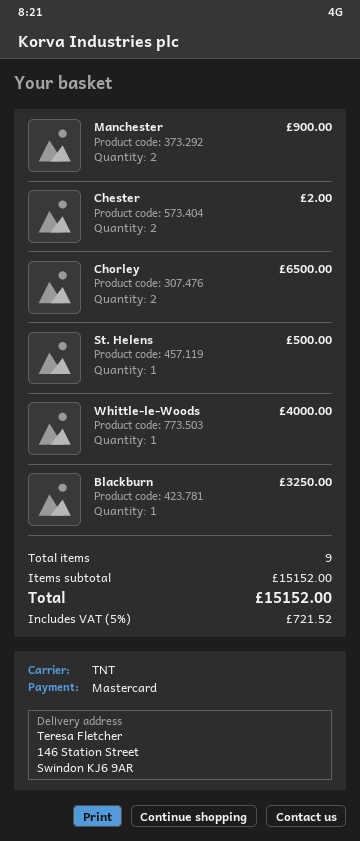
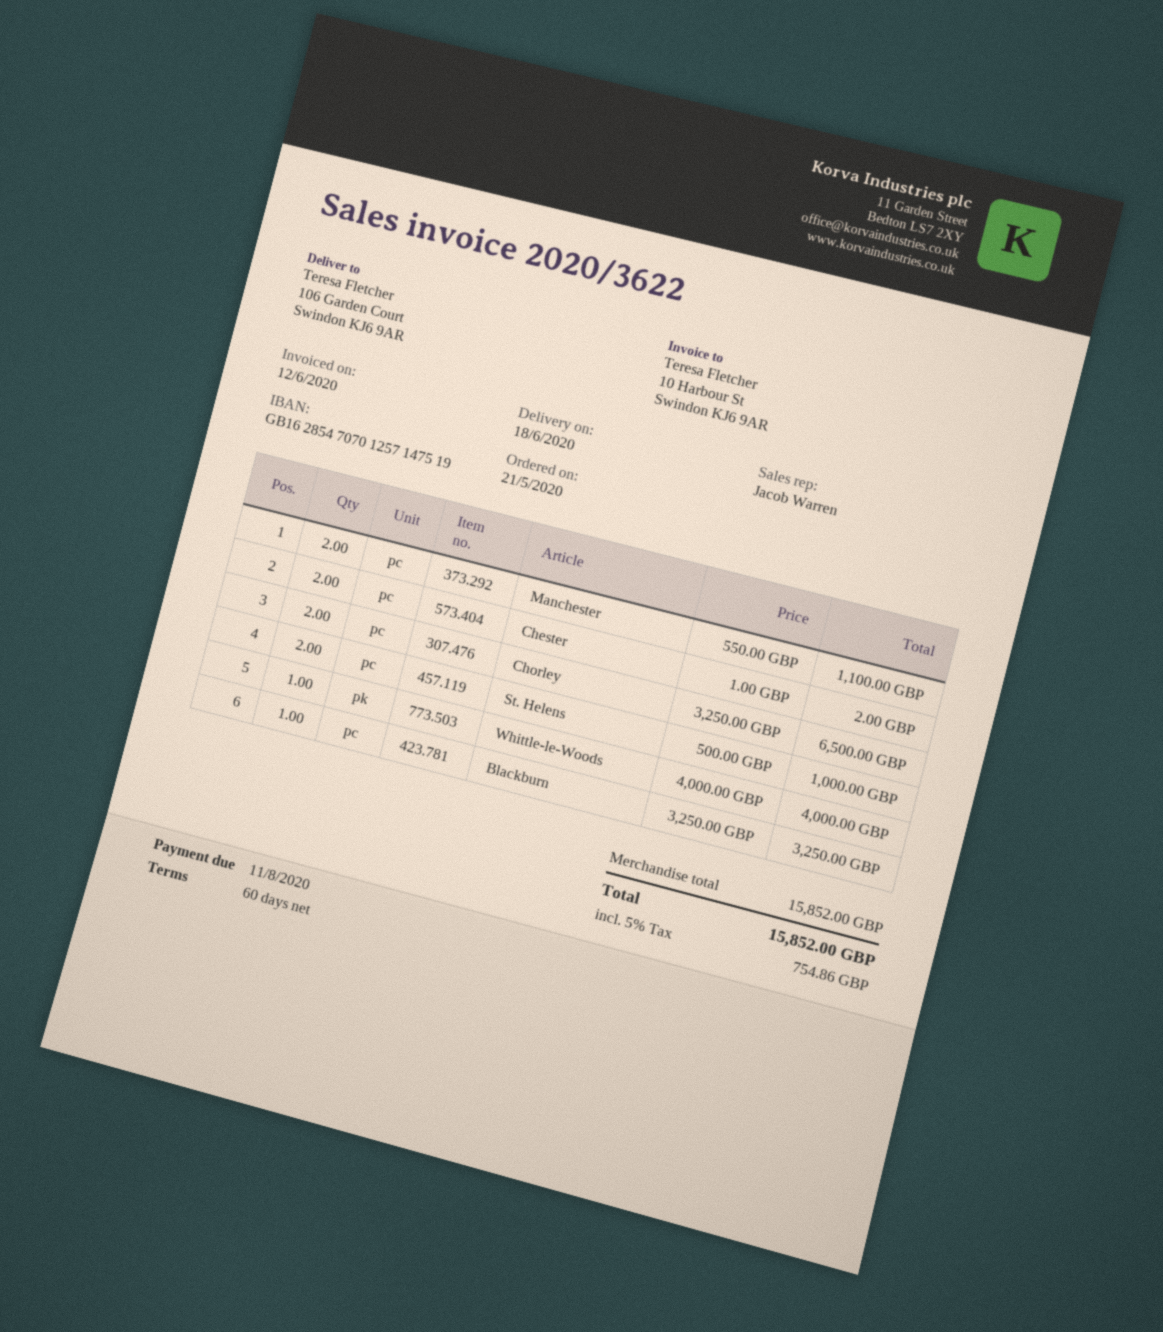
ship to: 146 Station Street, Swindon KJ6 9AR -> 106 Garden Court, Swindon KJ6 9AR
Manchester: 2 for 900.00 -> 2 for 1100.00
St. Helens: 1 for 500.00 -> 2 for 1000.00
subtotal: 15152.00 -> 15852.00
tax: 5% = 721.52 -> 5% = 754.86
total: 15152.00 -> 15852.00

